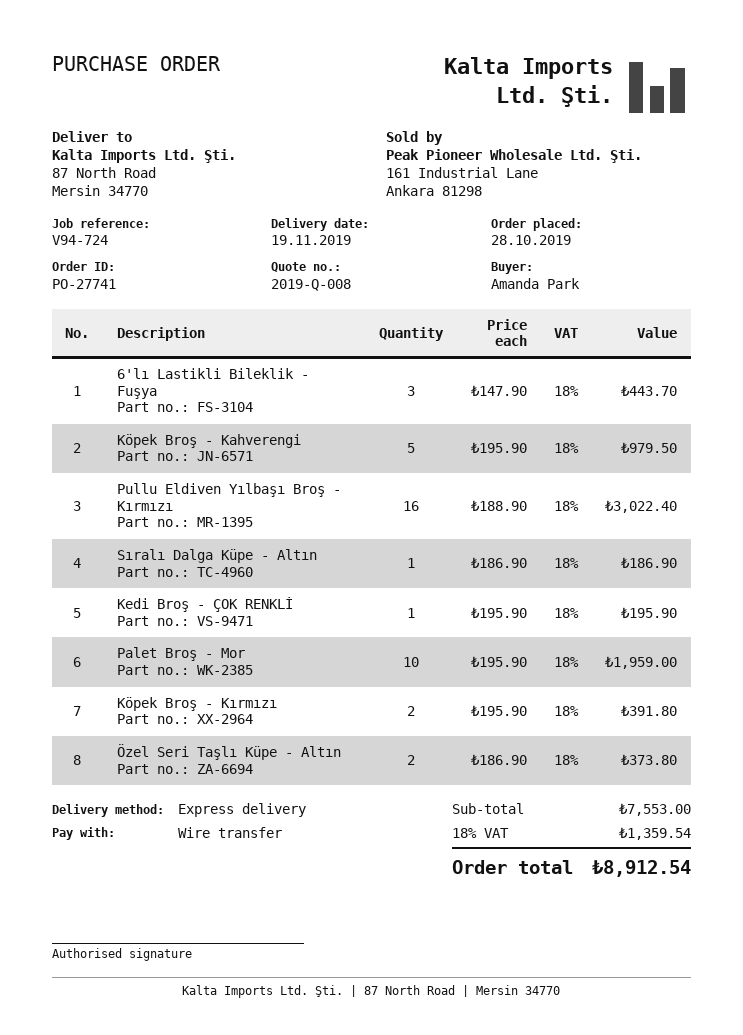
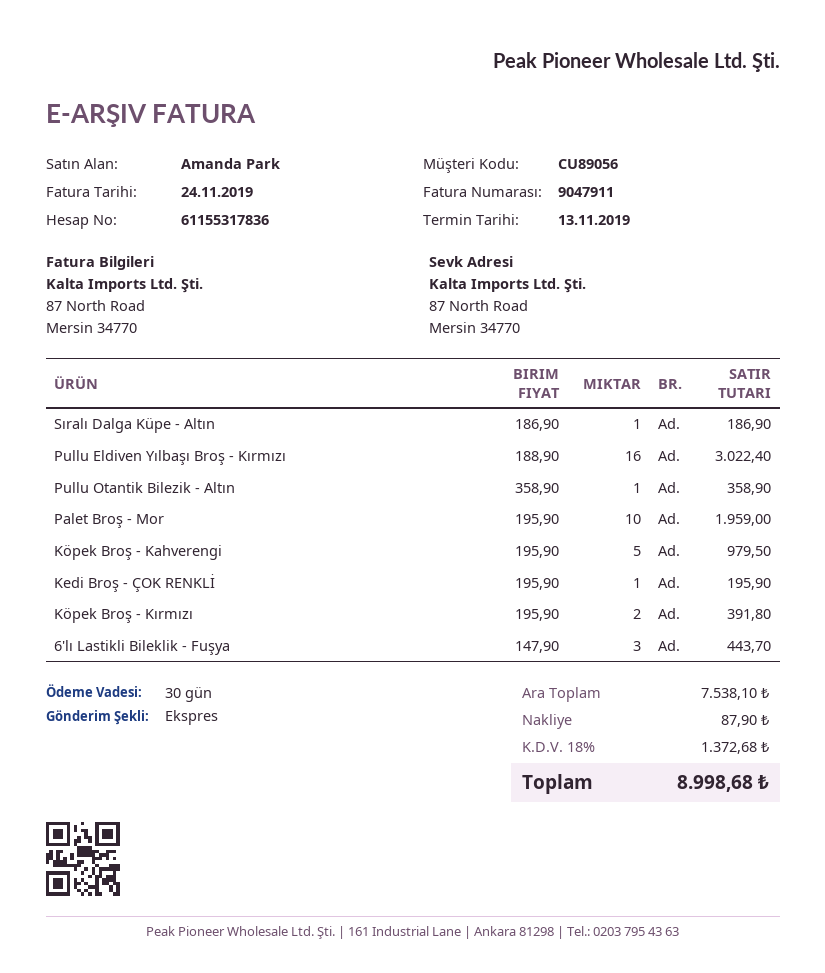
delivery date: 2019-11-19 -> 2019-11-13
Özel Seri Taşlı Küpe - Altın: 2 x 186.90 = 373.80 -> none
Pullu Otantik Bilezik - Altın: none -> 1 x 358.90 = 358.90
subtotal: 7553.00 -> 7538.10
shipping: none -> 87.90
tax: 18% = 1359.54 -> 18% = 1372.68
total: 8912.54 -> 8998.68

